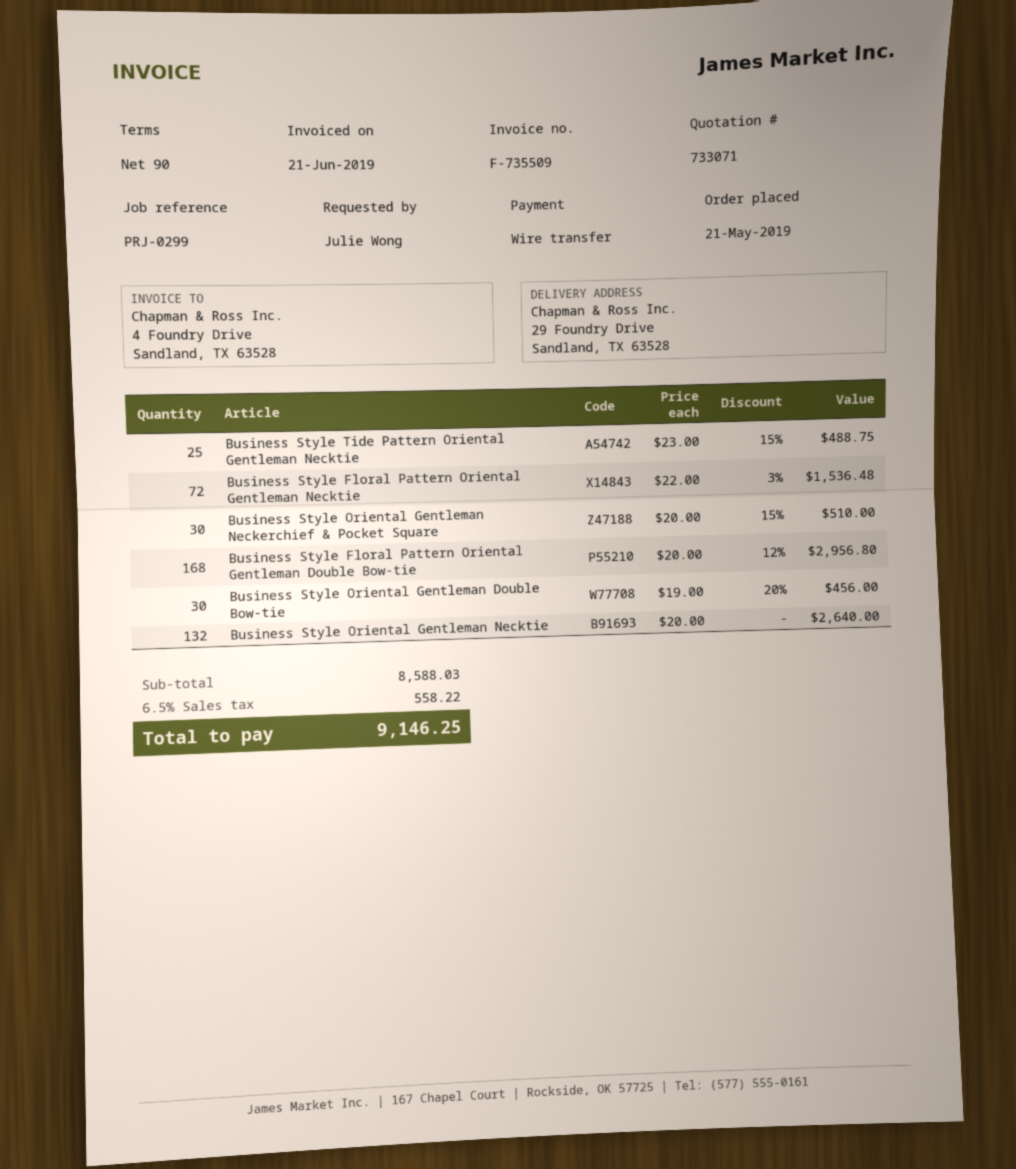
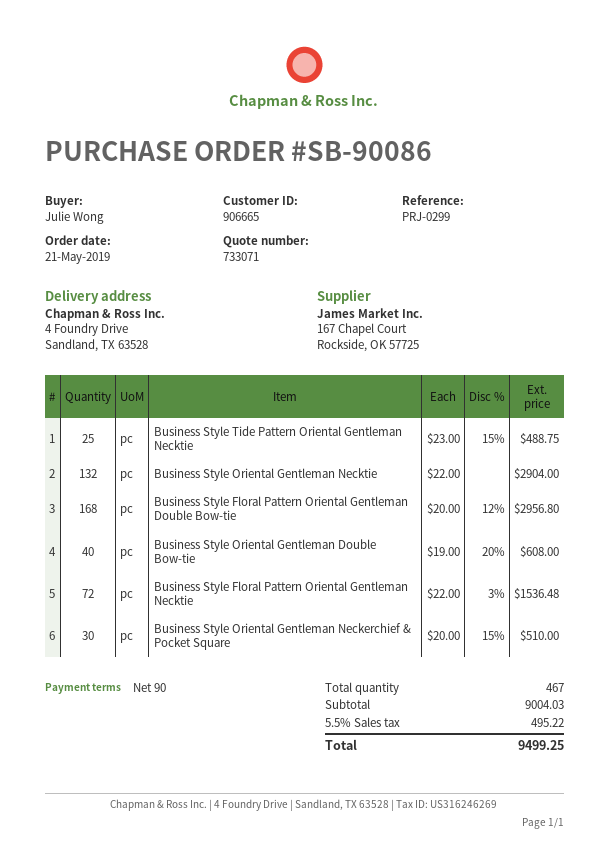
ship to: 29 Foundry Drive, Sandland, TX 63528 -> 4 Foundry Drive, Sandland, TX 63528
Business Style Oriental Gentleman Double Bow-tie: 30 x 19.00 - 20% = 456.00 -> 40 x 19.00 - 20% = 608.00
Business Style Oriental Gentleman Necktie: 132 x 20.00 = 2640.00 -> 132 x 22.00 = 2904.00
subtotal: 8588.03 -> 9004.03
tax: 6.5% = 558.22 -> 5.5% = 495.22
total: 9146.25 -> 9499.25

